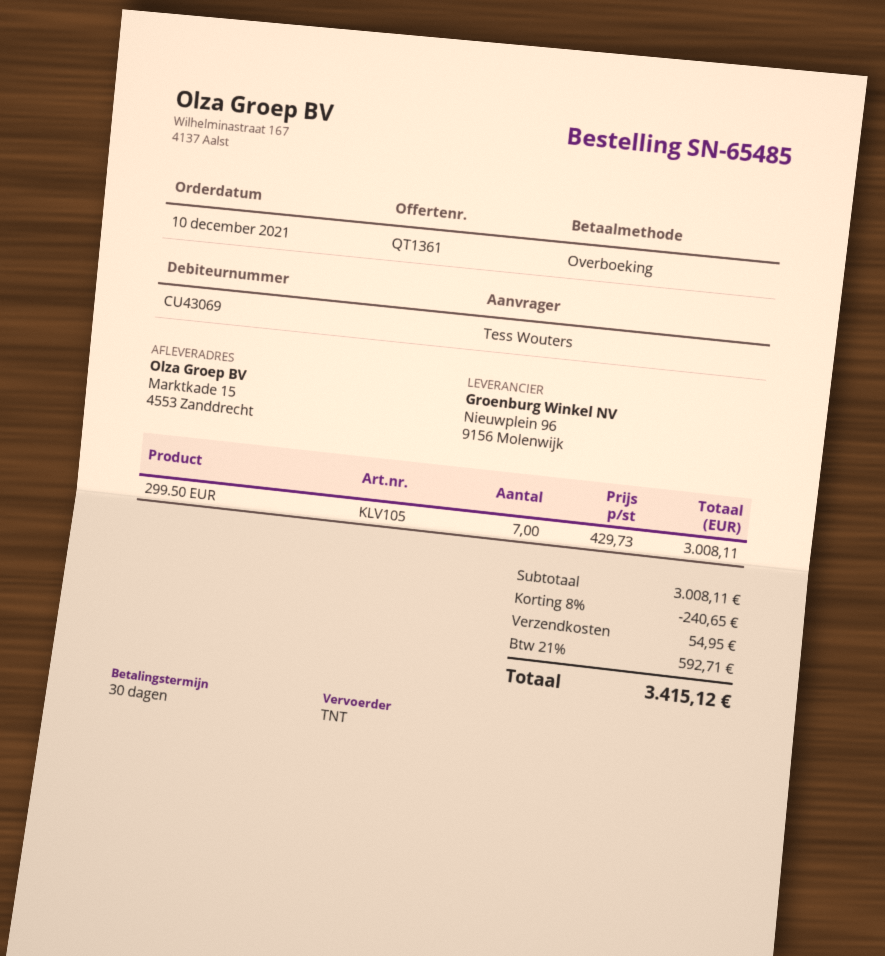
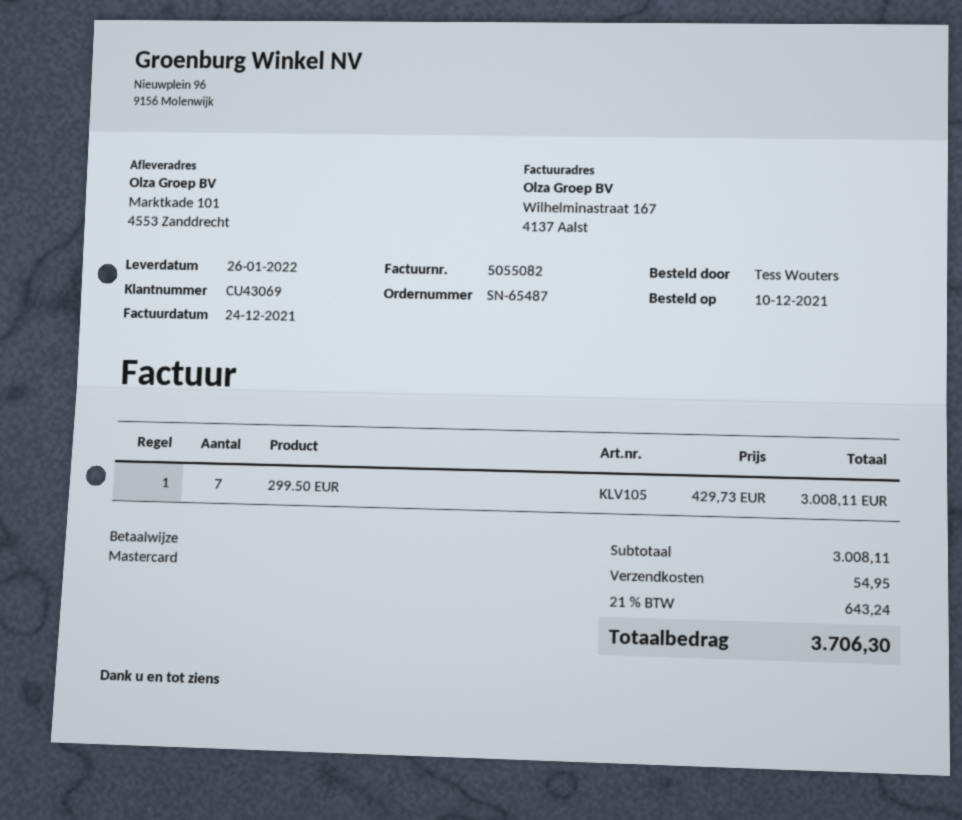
order number: SN-65485 -> SN-65487
payment method: bank transfer -> Mastercard
ship to: Marktkade 15, 4553 Zanddrecht -> Marktkade 101, 4553 Zanddrecht
discount: 8% = 240.65 -> none
tax: 21% = 592.71 -> 21% = 643.24
total: 3415.12 -> 3706.30

